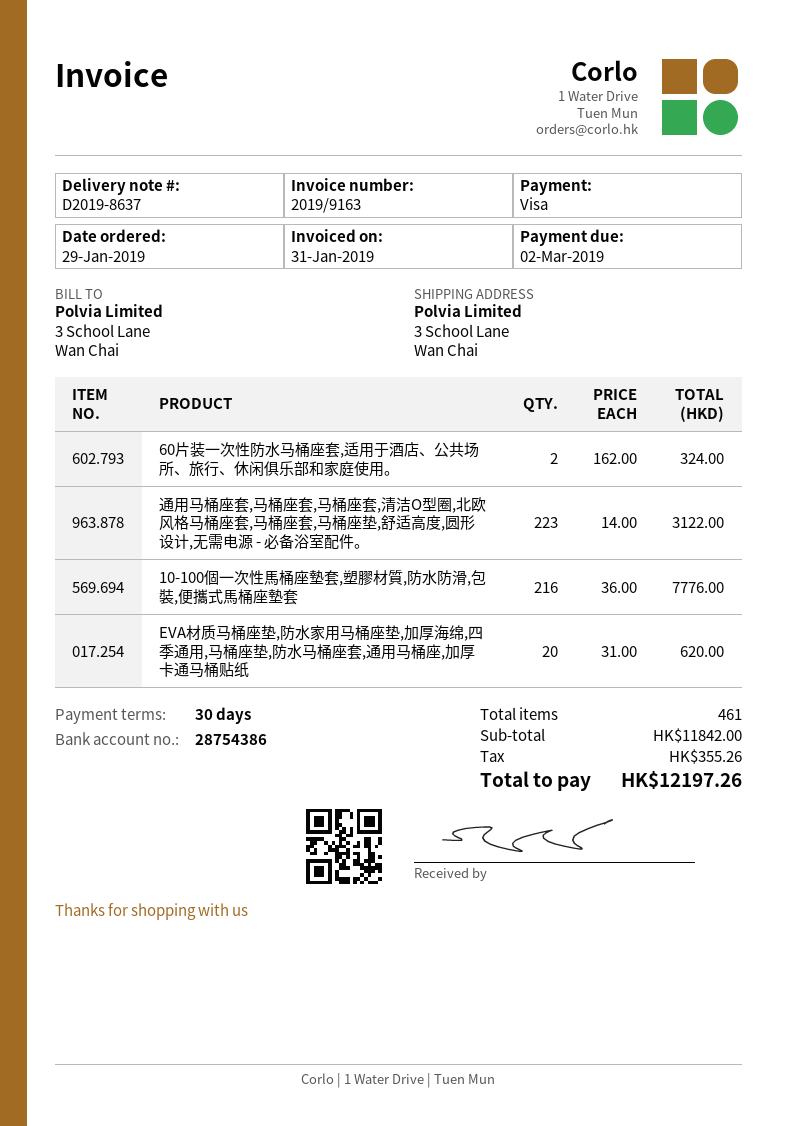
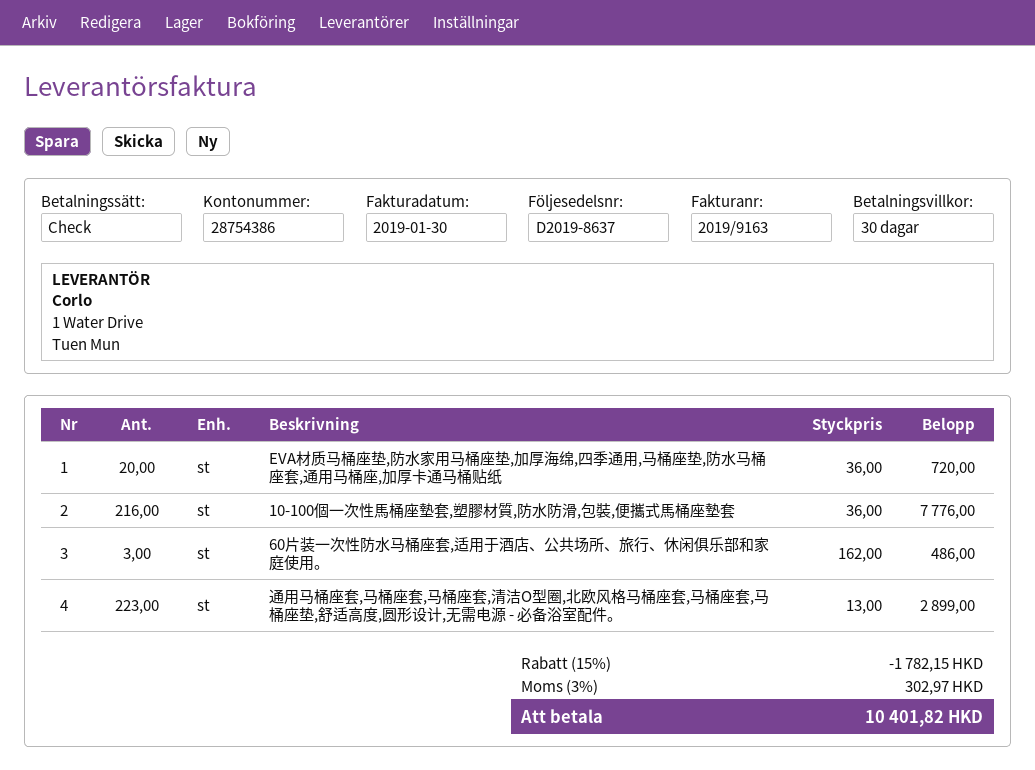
invoice date: 2019-01-31 -> 2019-01-30
payment method: Visa -> cheque
60片装一次性防水马桶座套,适用于酒店、公共场所、旅行、休闲俱乐部和家庭使用。: 2 x 162.00 = 324.00 -> 3 x 162.00 = 486.00
通用马桶座套,马桶座套,马桶座套,清洁O型圈,北欧风格马桶座套,马桶座套,马桶座垫,舒适高度,圆形设计,无需电源 - 必备浴室配件。: 223 x 14.00 = 3122.00 -> 223 x 13.00 = 2899.00
EVA材质马桶座垫,防水家用马桶座垫,加厚海绵,四季通用,马桶座垫,防水马桶座套,通用马桶座,加厚卡通马桶贴纸: 20 x 31.00 = 620.00 -> 20 x 36.00 = 720.00
discount: none -> 15% = 1782.15
tax: 355.26 -> 302.97
total: 12197.26 -> 10401.82

